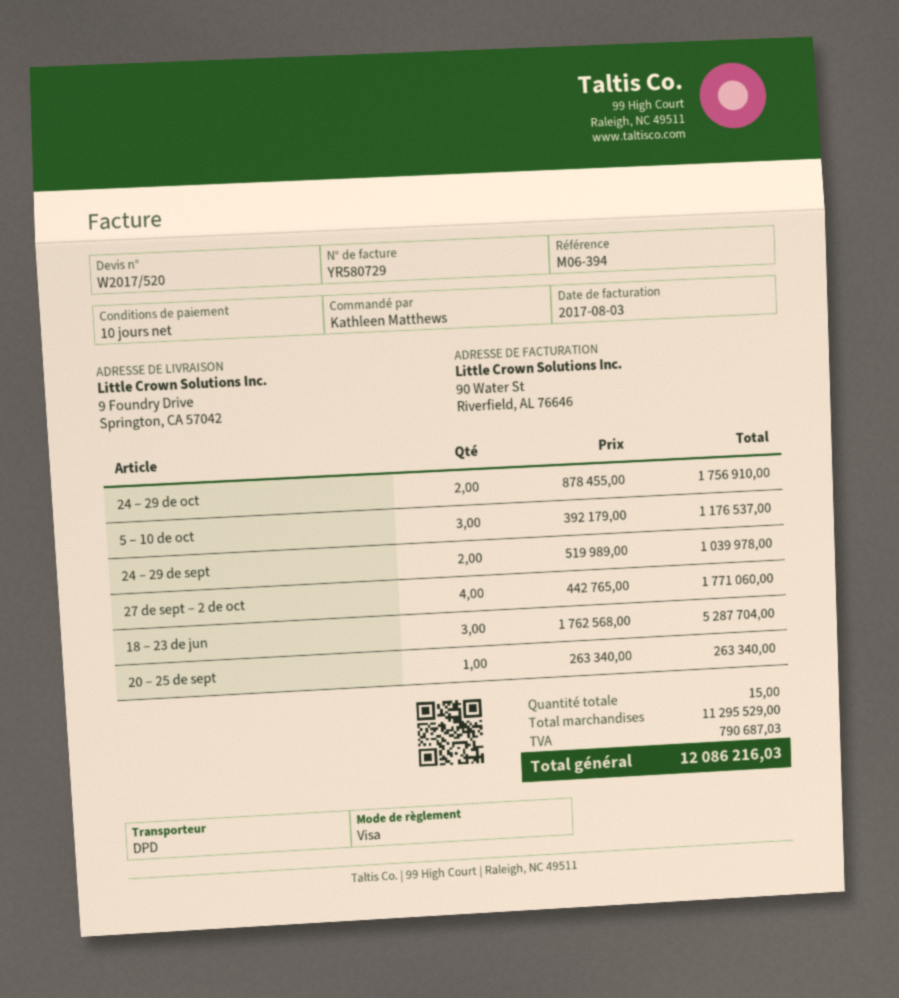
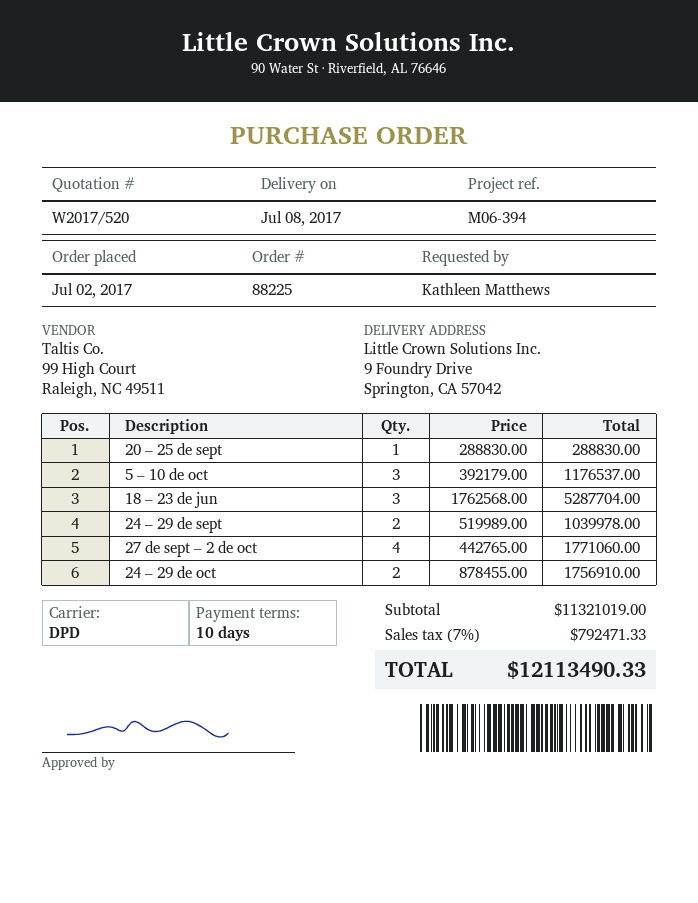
20 – 25 de sept: 1 x 263340.00 = 263340.00 -> 1 x 288830.00 = 288830.00
subtotal: 11295529.00 -> 11321019.00
tax: 790687.03 -> 792471.33
total: 12086216.03 -> 12113490.33

